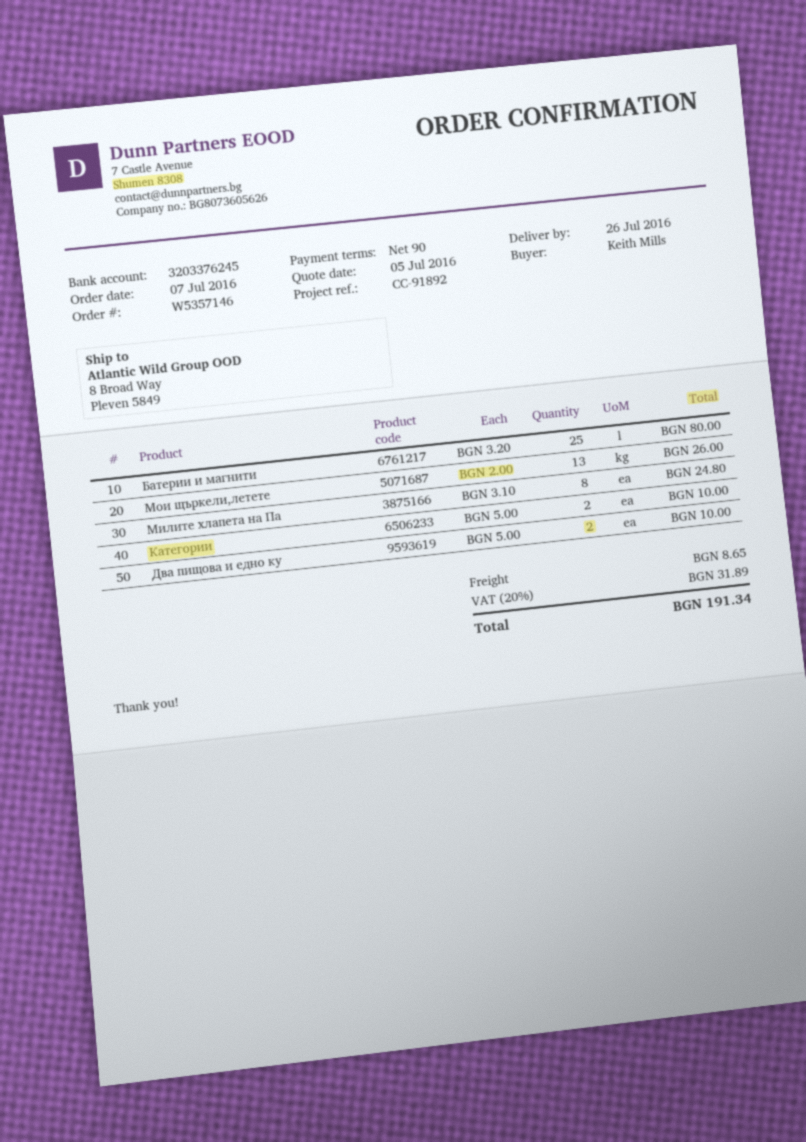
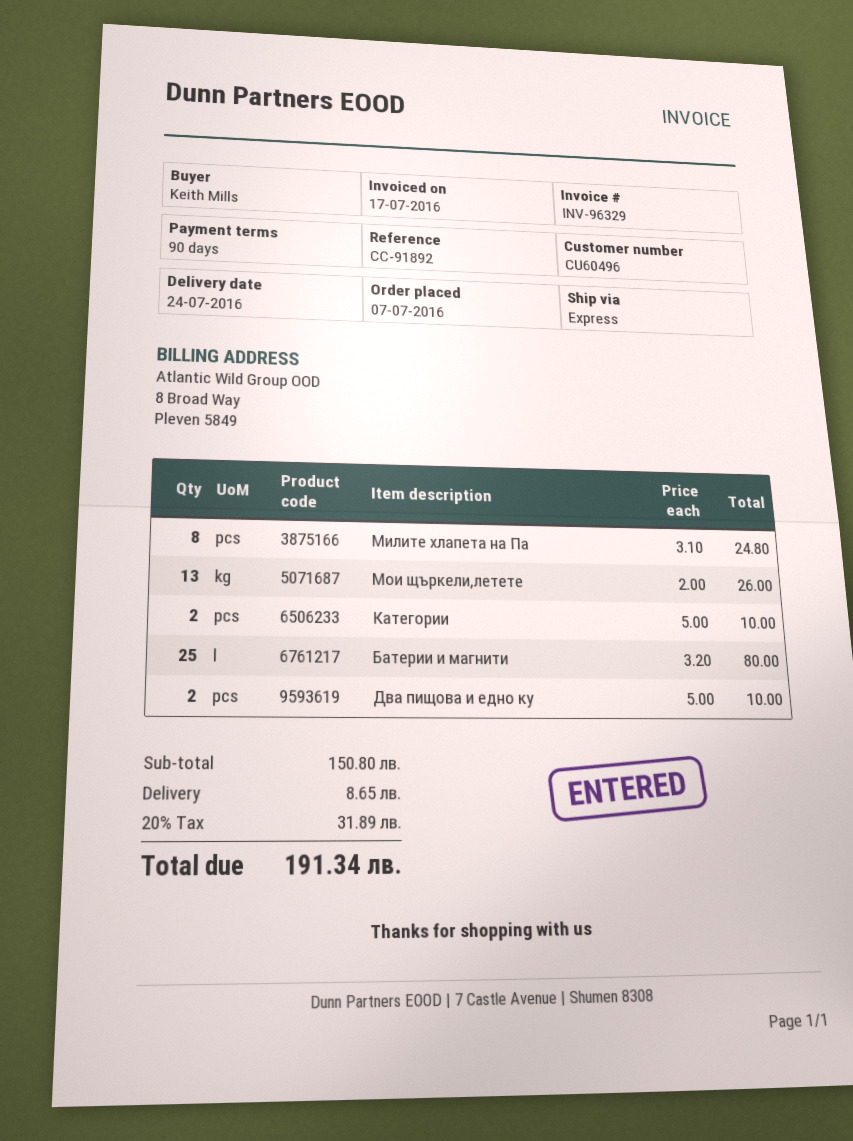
delivery date: 2016-07-26 -> 2016-07-24

